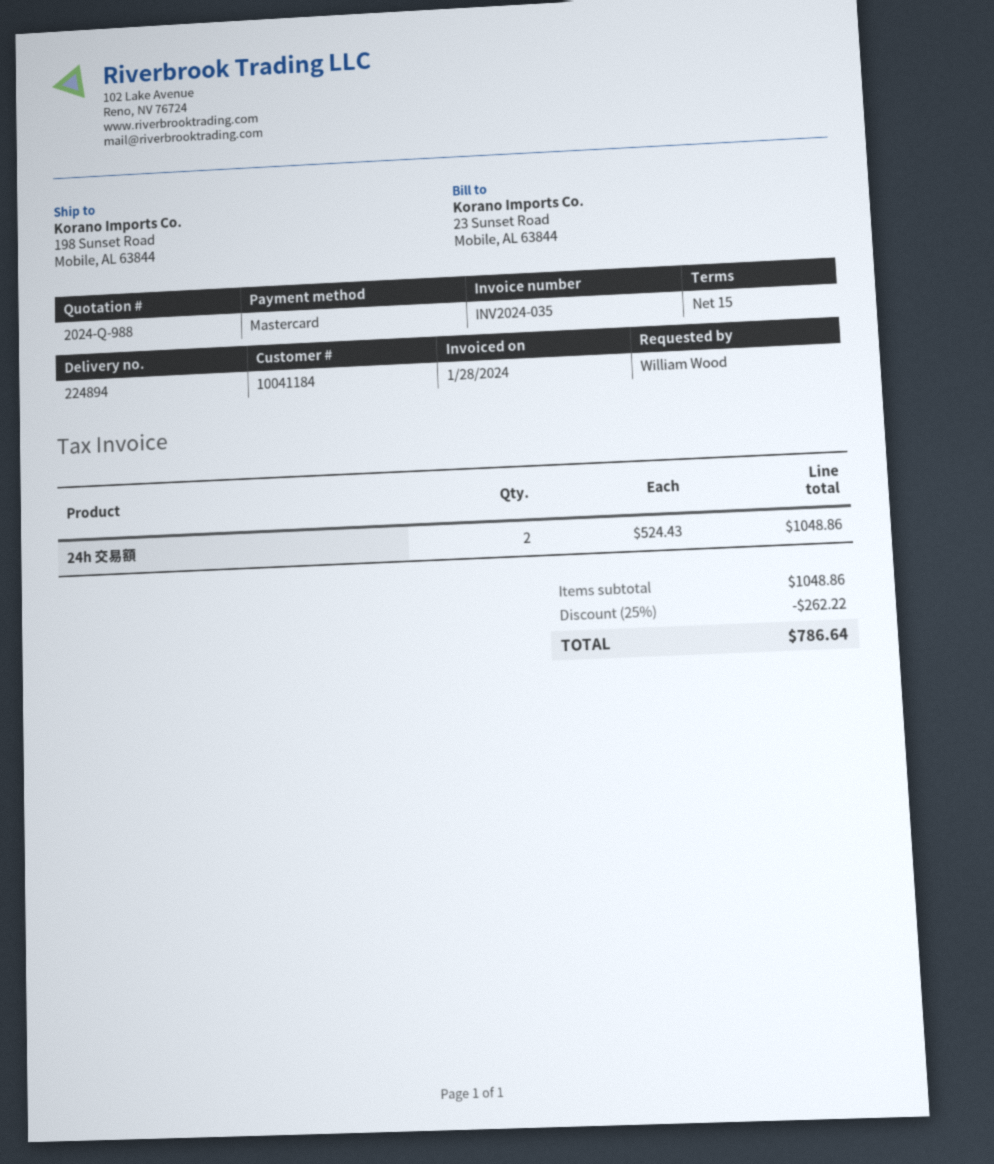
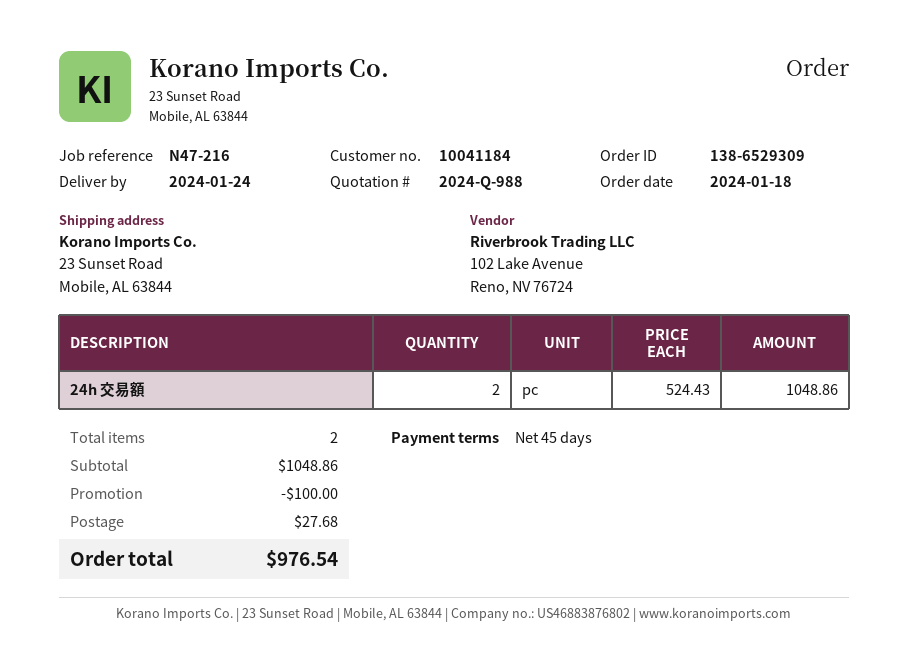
payment terms: 15 days -> 45 days
ship to: 198 Sunset Road, Mobile, AL 63844 -> 23 Sunset Road, Mobile, AL 63844
discount: 262.22 -> 100.00
shipping: none -> 27.68
total: 786.64 -> 976.54

